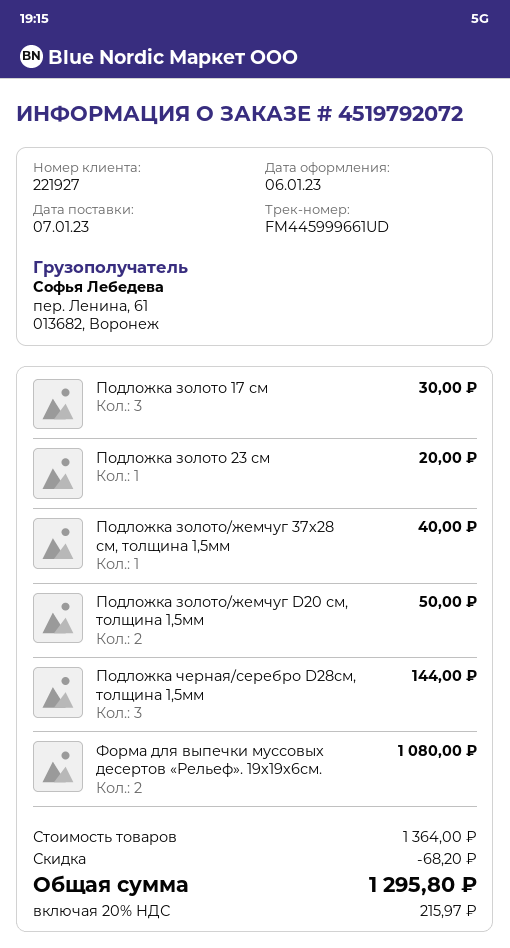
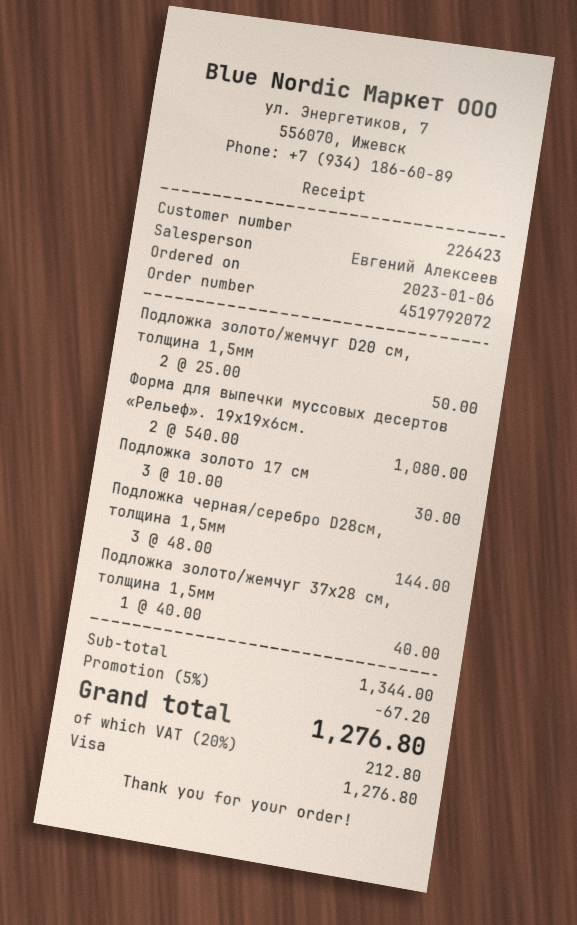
customer number: 221927 -> 226423
Подложка золото 23 см: 1 for 20.00 -> none
subtotal: 1364.00 -> 1344.00
discount: 68.20 -> 67.20
tax: 20% = 215.97 -> 20% = 212.80
total: 1295.80 -> 1276.80

